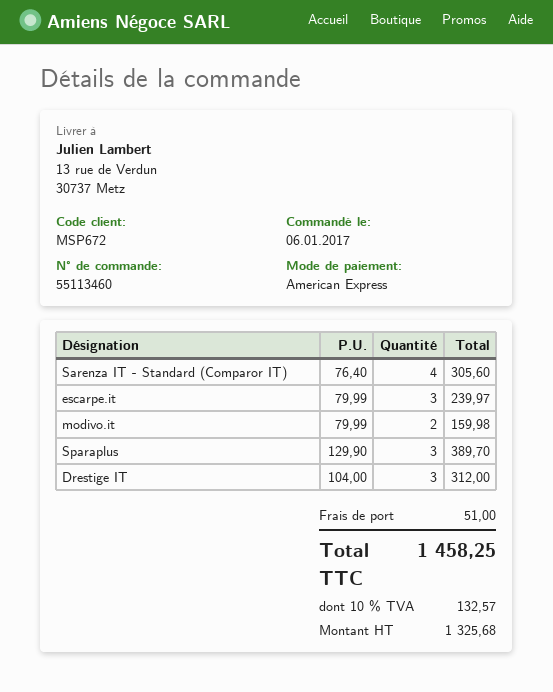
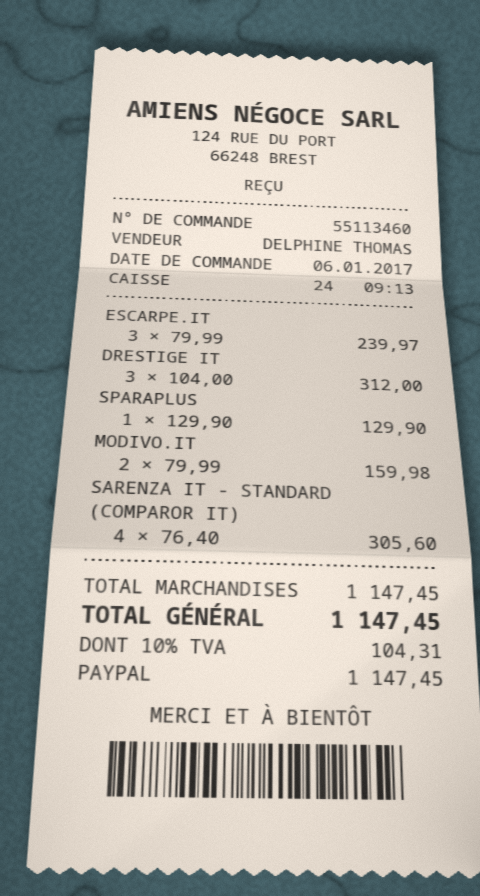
payment method: American Express -> PayPal
Sparaplus: 3 x 129.90 = 389.70 -> 1 x 129.90 = 129.90
shipping: 51.00 -> none
tax: 10% = 132.57 -> 10% = 104.31
total: 1458.25 -> 1147.45

